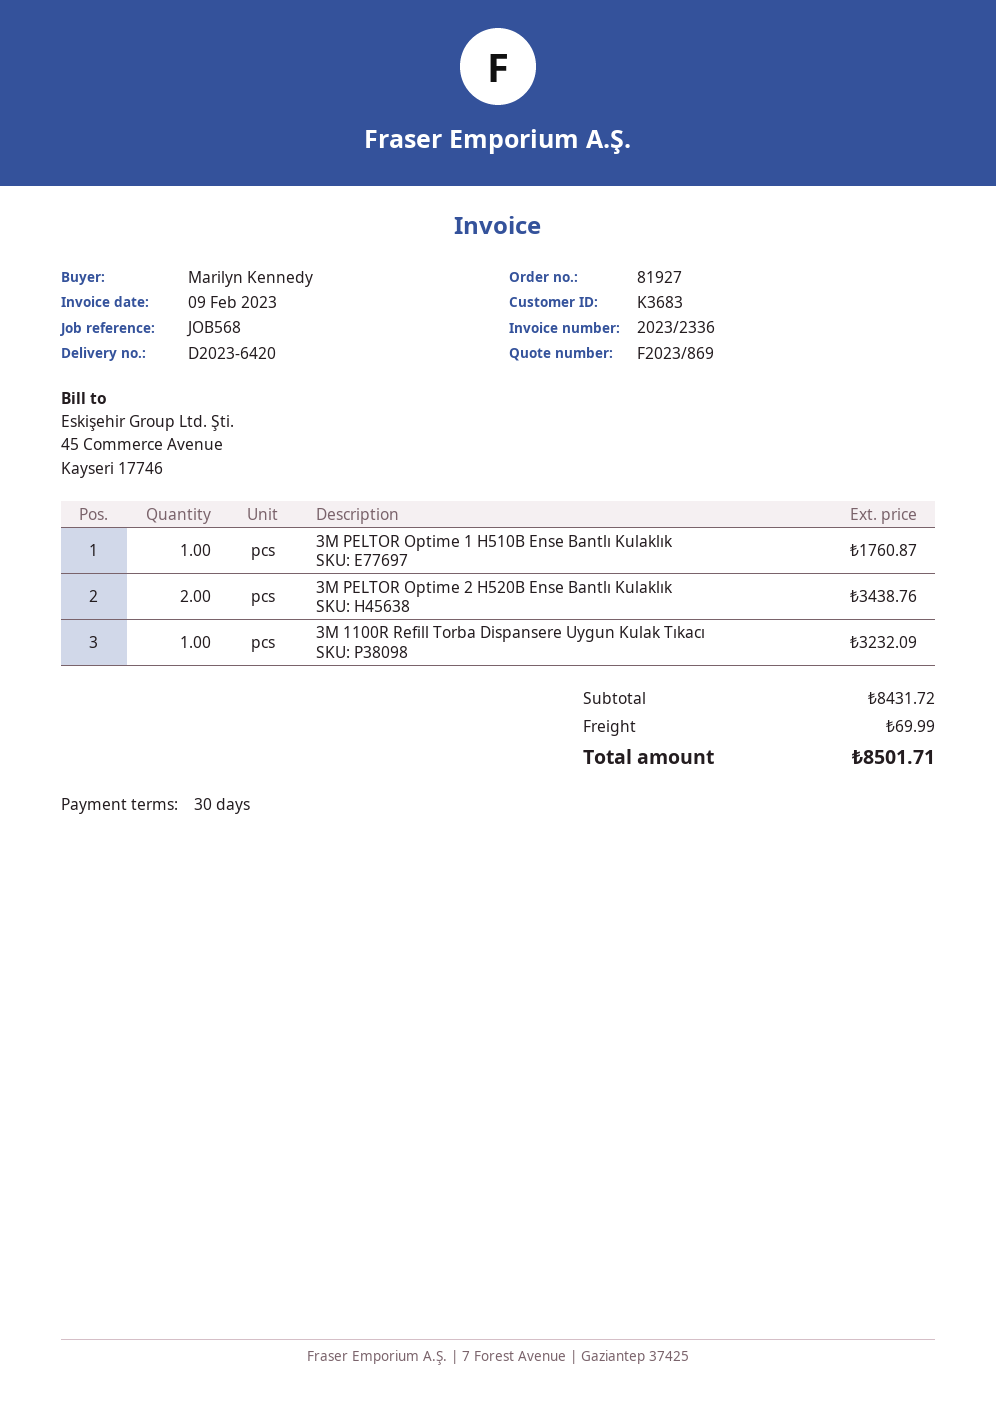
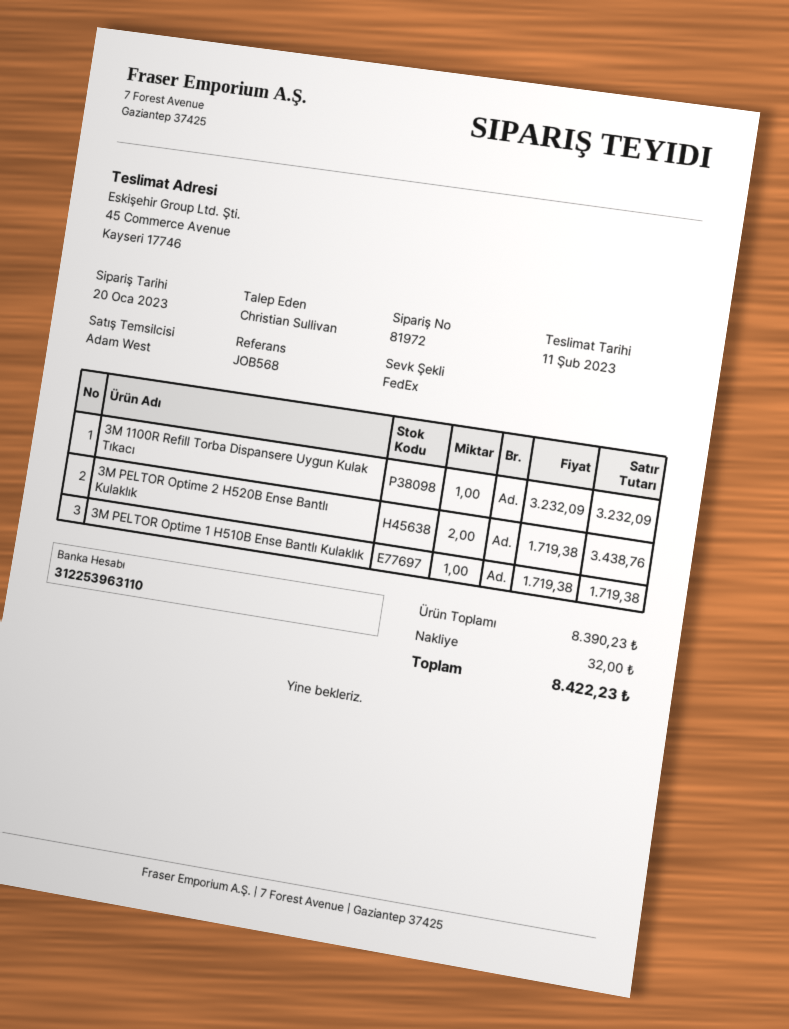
order number: 81927 -> 81972
ordered by: Marilyn Kennedy -> Christian Sullivan
3M PELTOR Optime 1 H510B Ense Bantlı Kulaklık: 1 for 1760.87 -> 1 for 1719.38
subtotal: 8431.72 -> 8390.23
shipping: 69.99 -> 32.00
total: 8501.71 -> 8422.23

